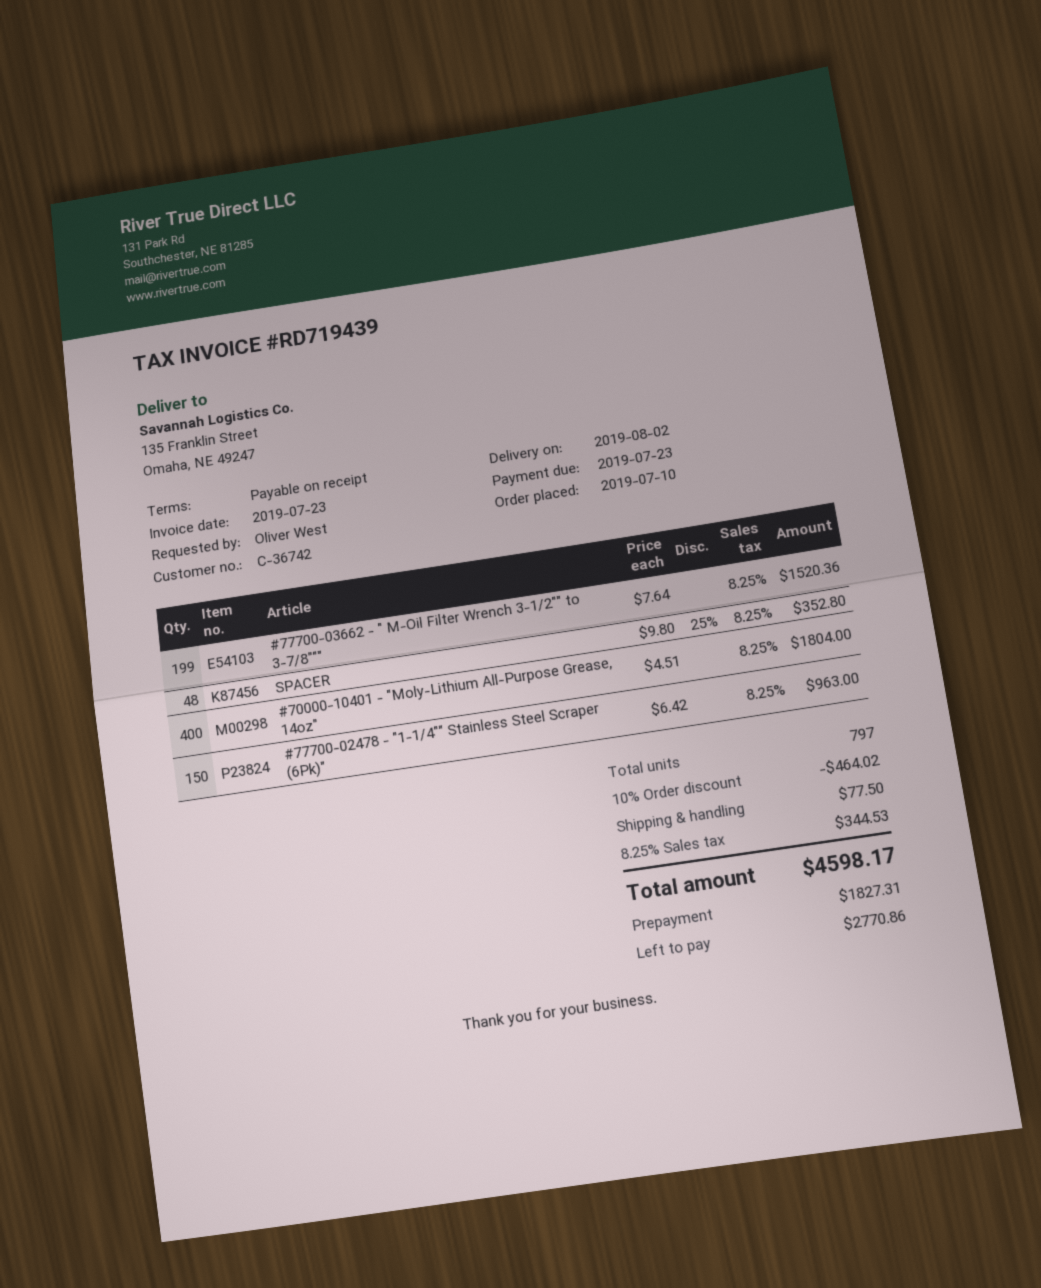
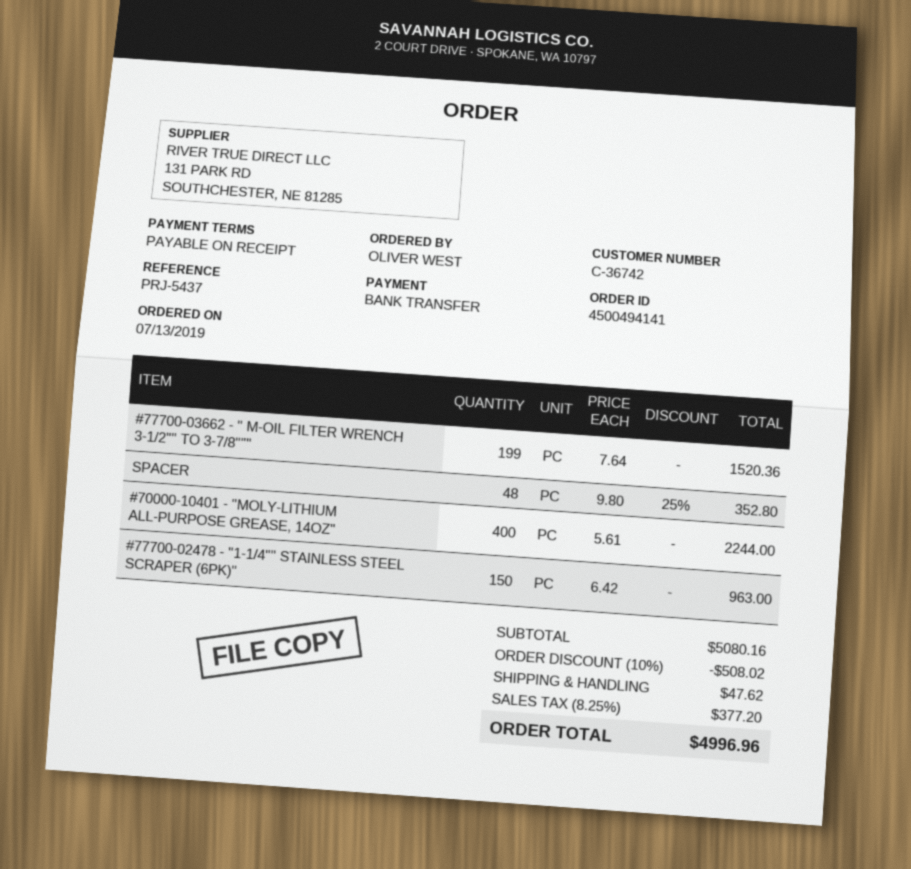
order date: 2019-07-10 -> 2019-07-13
#70000-10401 - "Moly-Lithium All-Purpose Grease, 14oz": 400 x 4.51 = 1804.00 -> 400 x 5.61 = 2244.00
discount: 10% = 464.02 -> 10% = 508.02
shipping: 77.50 -> 47.62
tax: 8.25% = 344.53 -> 8.25% = 377.20
total: 4598.17 -> 4996.96

